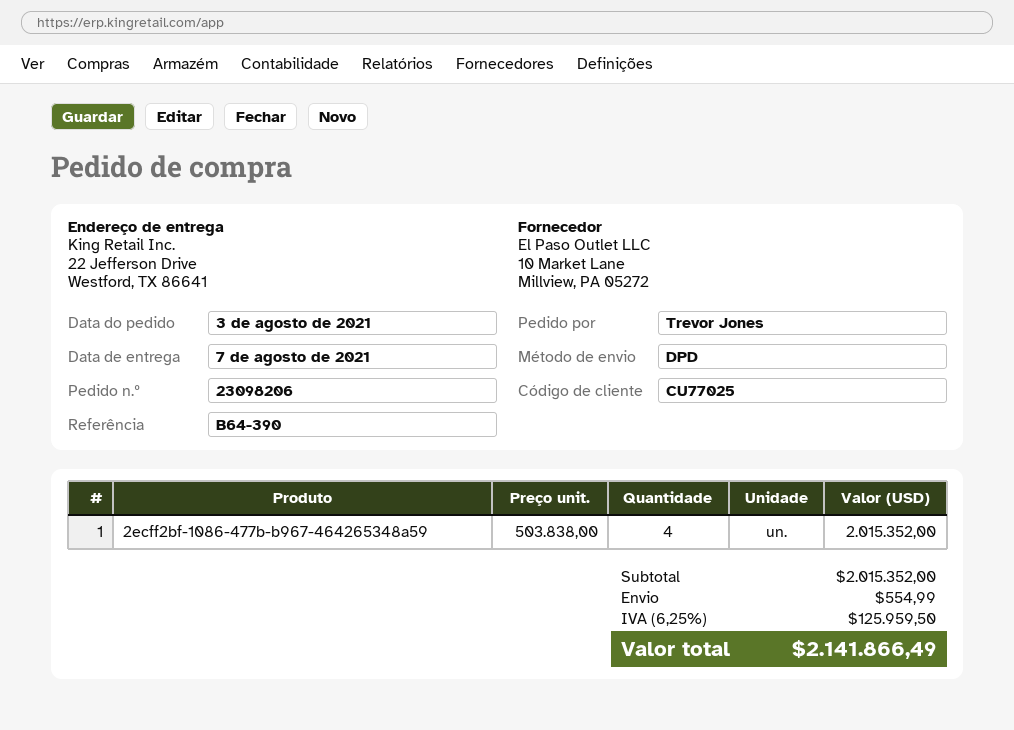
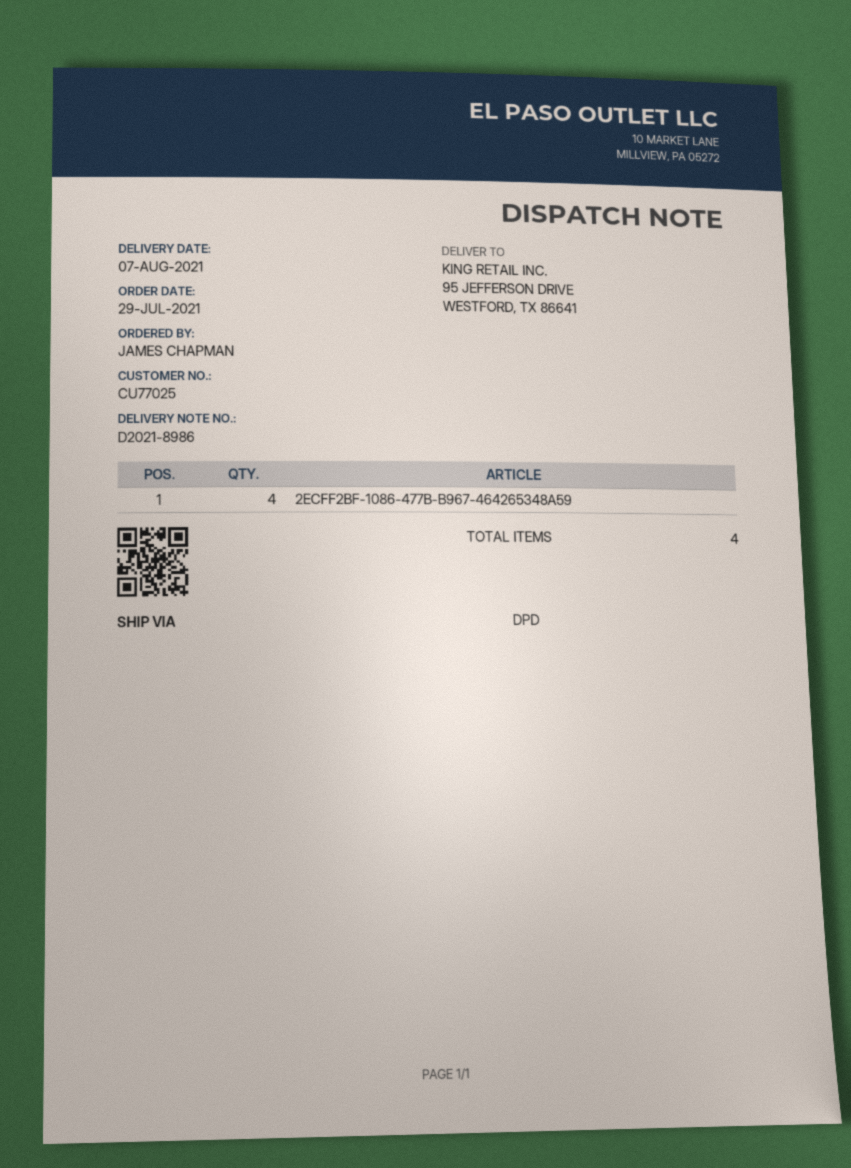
order date: 2021-08-03 -> 2021-07-29
ordered by: Trevor Jones -> JAMES CHAPMAN
ship to: 22 Jefferson Drive, Westford, TX 86641 -> 95 JEFFERSON DRIVE, WESTFORD, TX 86641

